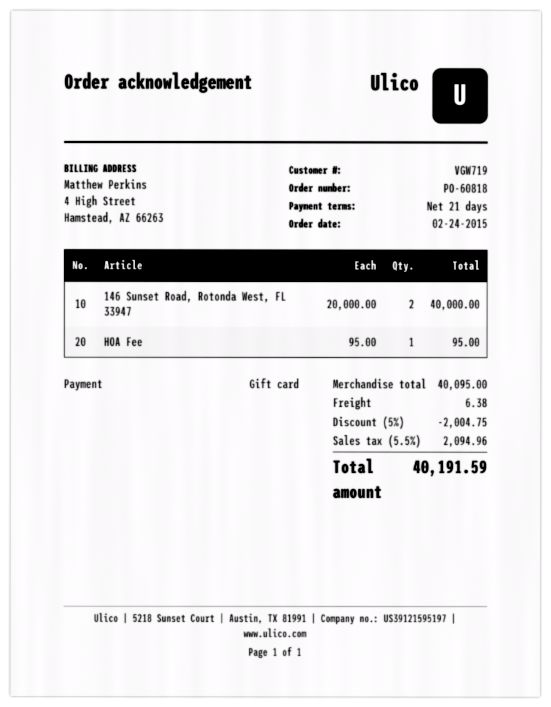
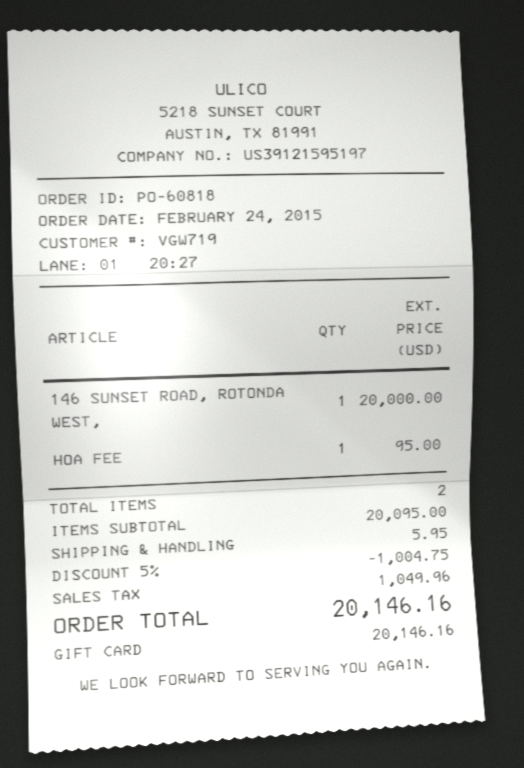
146 Sunset Road, Rotonda West, FL 33947: 2 for 40000.00 -> 1 for 20000.00
subtotal: 40095.00 -> 20095.00
discount: 5% = 2004.75 -> 5% = 1004.75
shipping: 6.38 -> 5.95
tax: 2094.96 -> 1049.96
total: 40191.59 -> 20146.16

